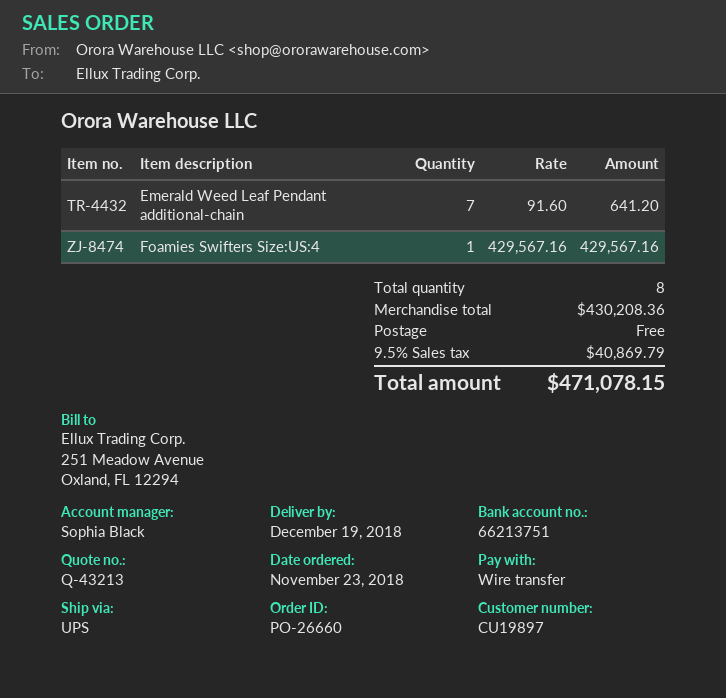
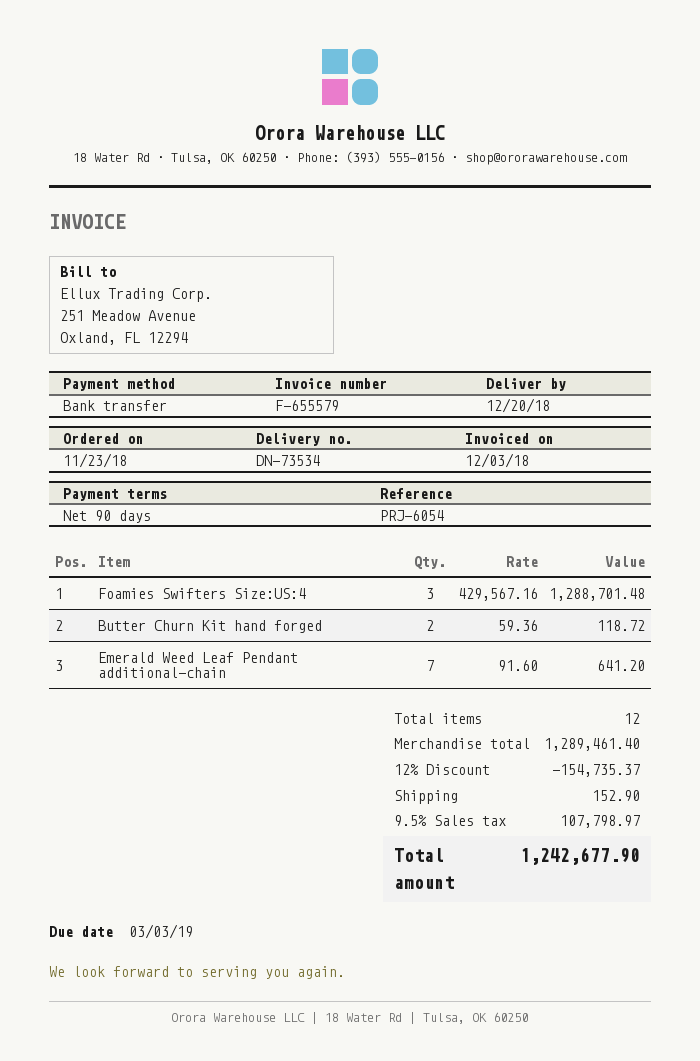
delivery date: 2018-12-19 -> 2018-12-20
Foamies Swifters Size:US:4: 1 x 429567.16 = 429567.16 -> 3 x 429567.16 = 1288701.48
Butter Churn Kit hand forged: none -> 2 x 59.36 = 118.72
total quantity: 8 -> 12
subtotal: 430208.36 -> 1289461.40
discount: none -> 12% = 154735.37
shipping: 0.00 -> 152.90
tax: 9.5% = 40869.79 -> 9.5% = 107798.97
total: 471078.15 -> 1242677.90

